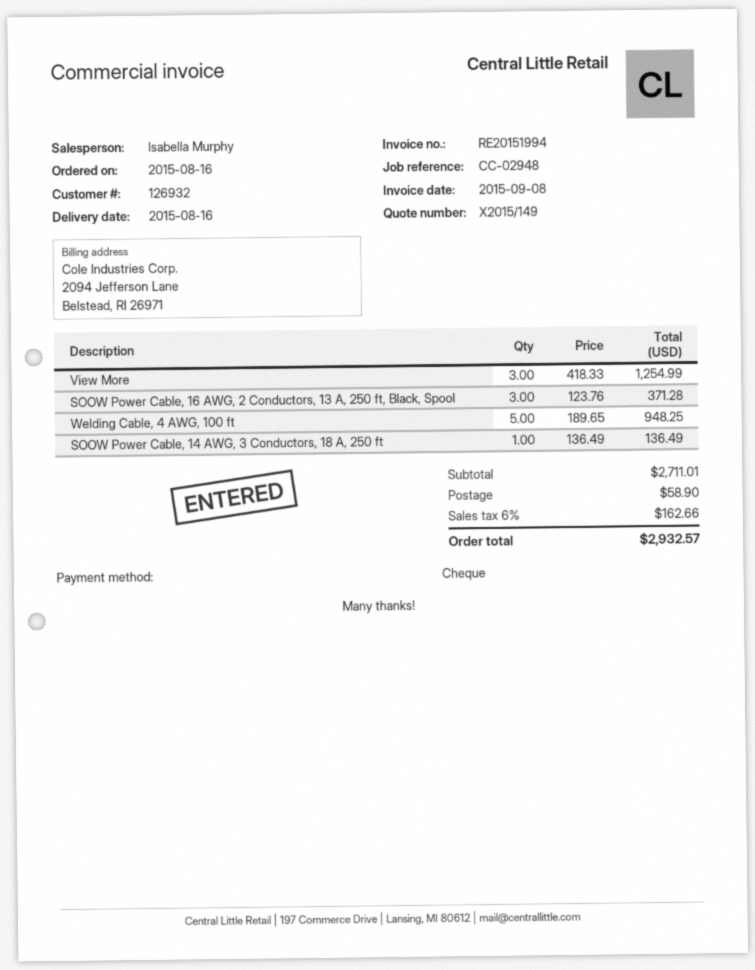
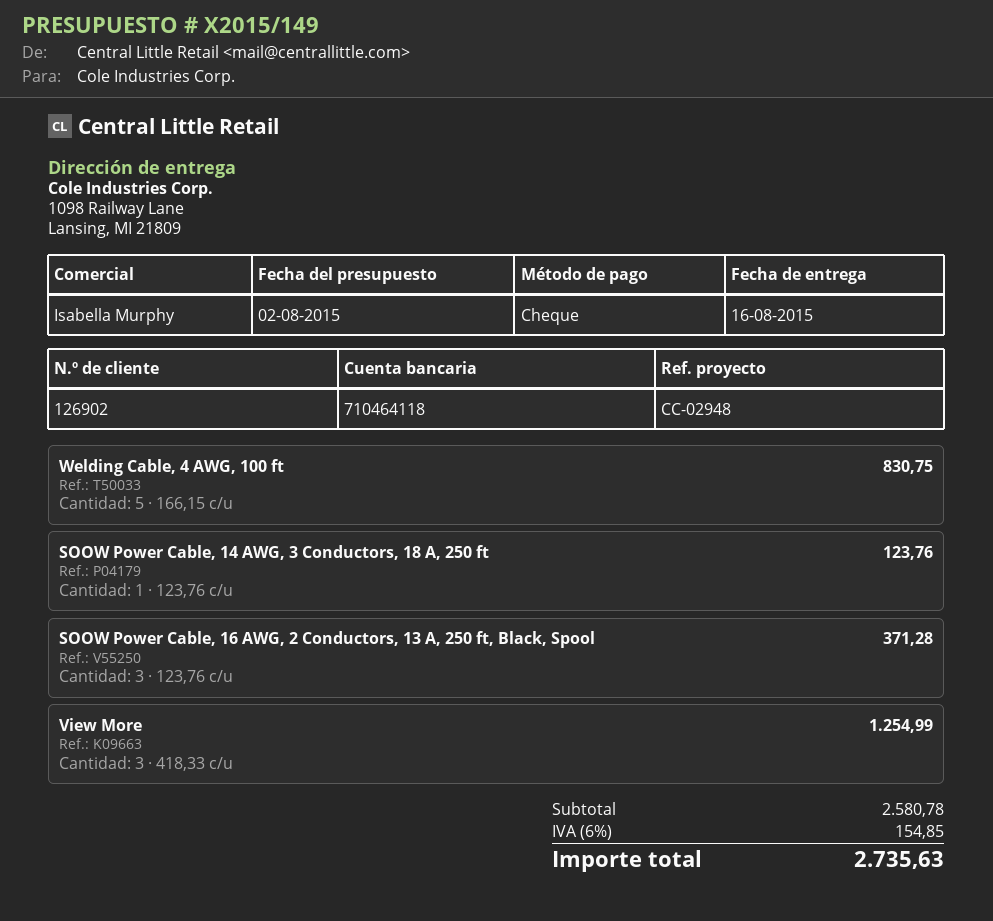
customer number: 126932 -> 126902
Welding Cable, 4 AWG, 100 ft: 5 x 189.65 = 948.25 -> 5 x 166.15 = 830.75
SOOW Power Cable, 14 AWG, 3 Conductors, 18 A, 250 ft: 1 x 136.49 = 136.49 -> 1 x 123.76 = 123.76
subtotal: 2711.01 -> 2580.78
shipping: 58.90 -> none
tax: 6% = 162.66 -> 6% = 154.85
total: 2932.57 -> 2735.63

